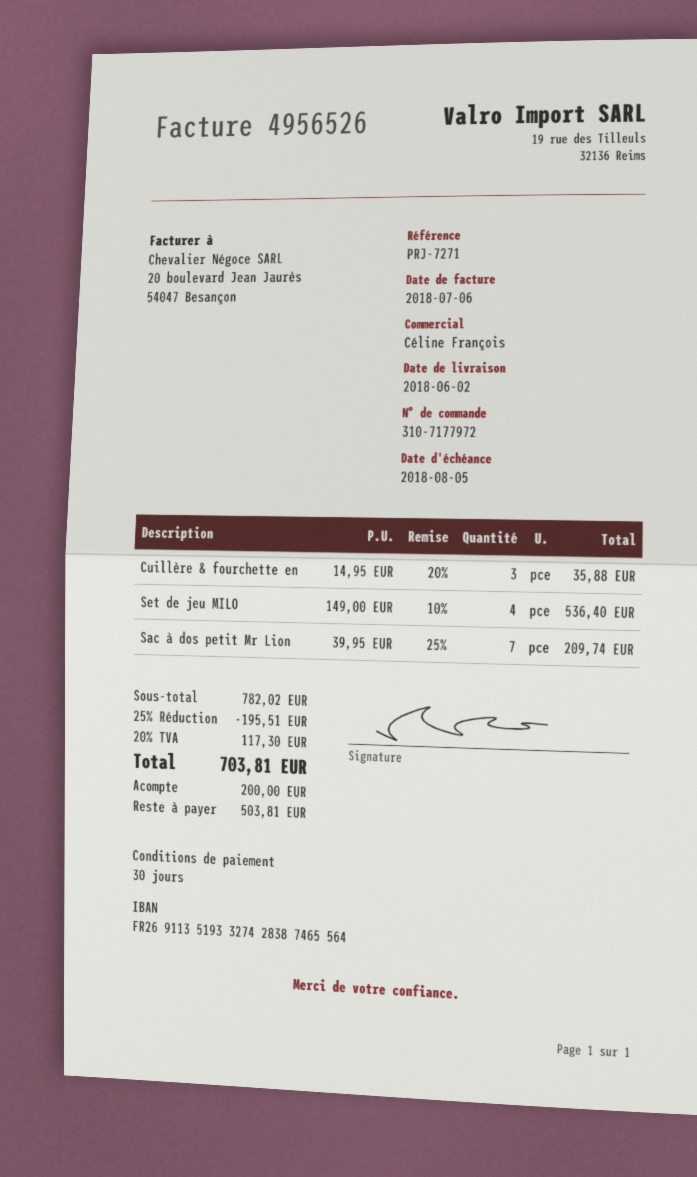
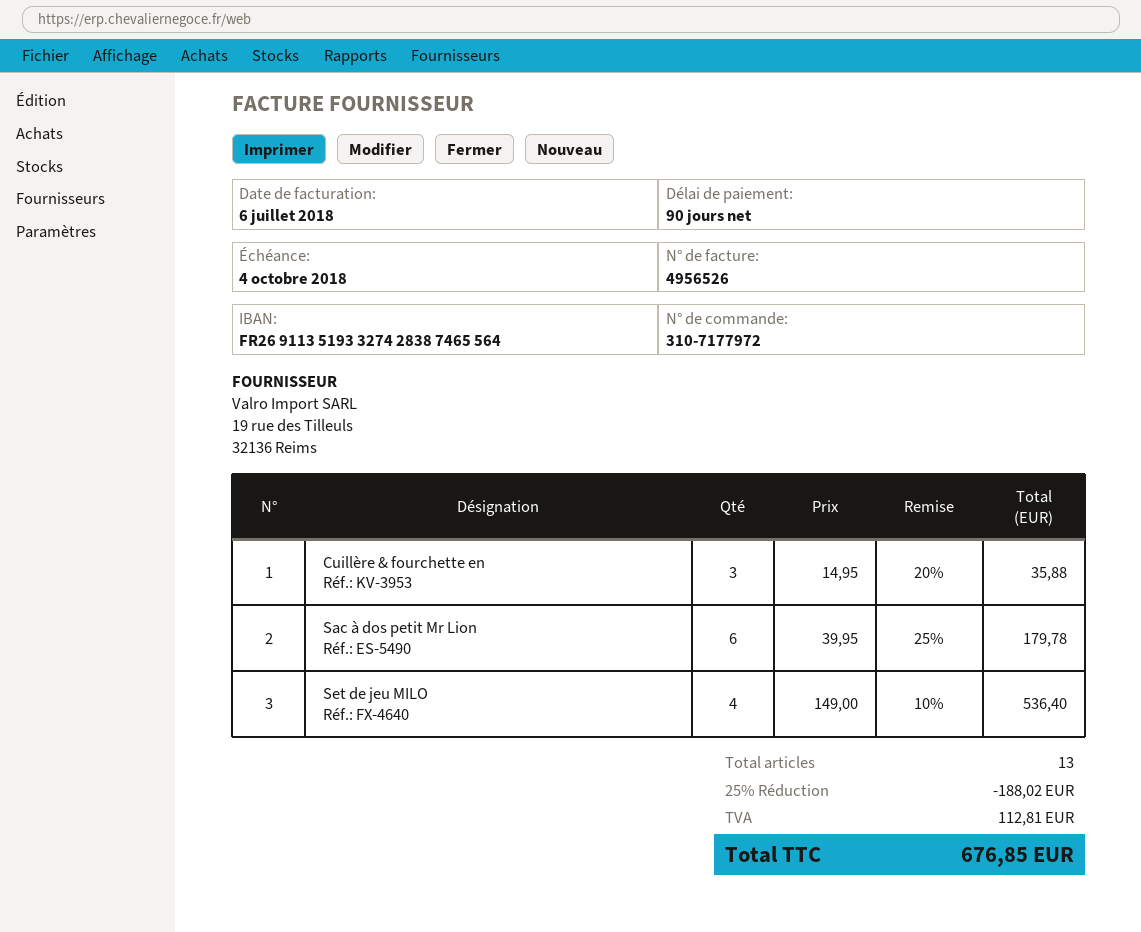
payment terms: 30 days -> 90 days
due date: 2018-08-05 -> 2018-10-04
Sac à dos petit Mr Lion: 7 x 39.95 - 25% = 209.74 -> 6 x 39.95 - 25% = 179.78
discount: 25% = 195.51 -> 25% = 188.02
tax: 117.30 -> 112.81
total: 703.81 -> 676.85

